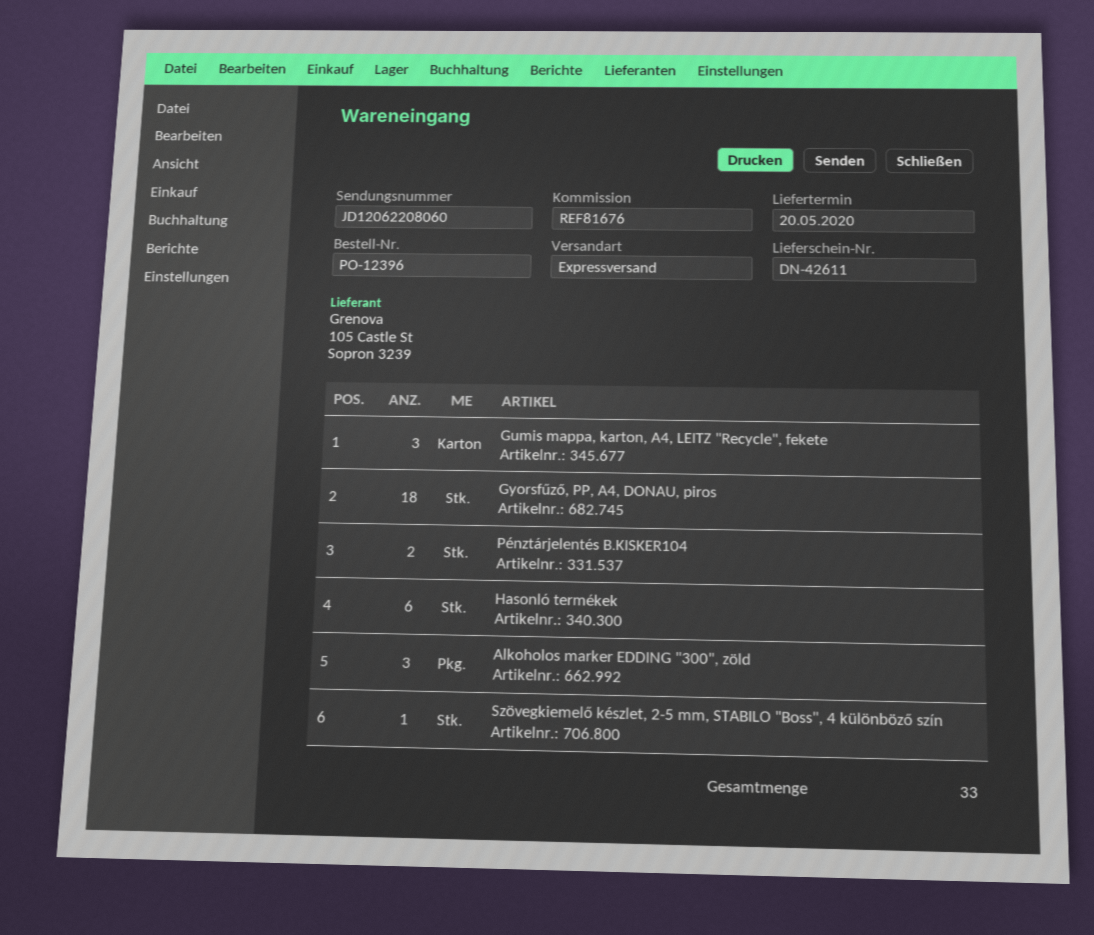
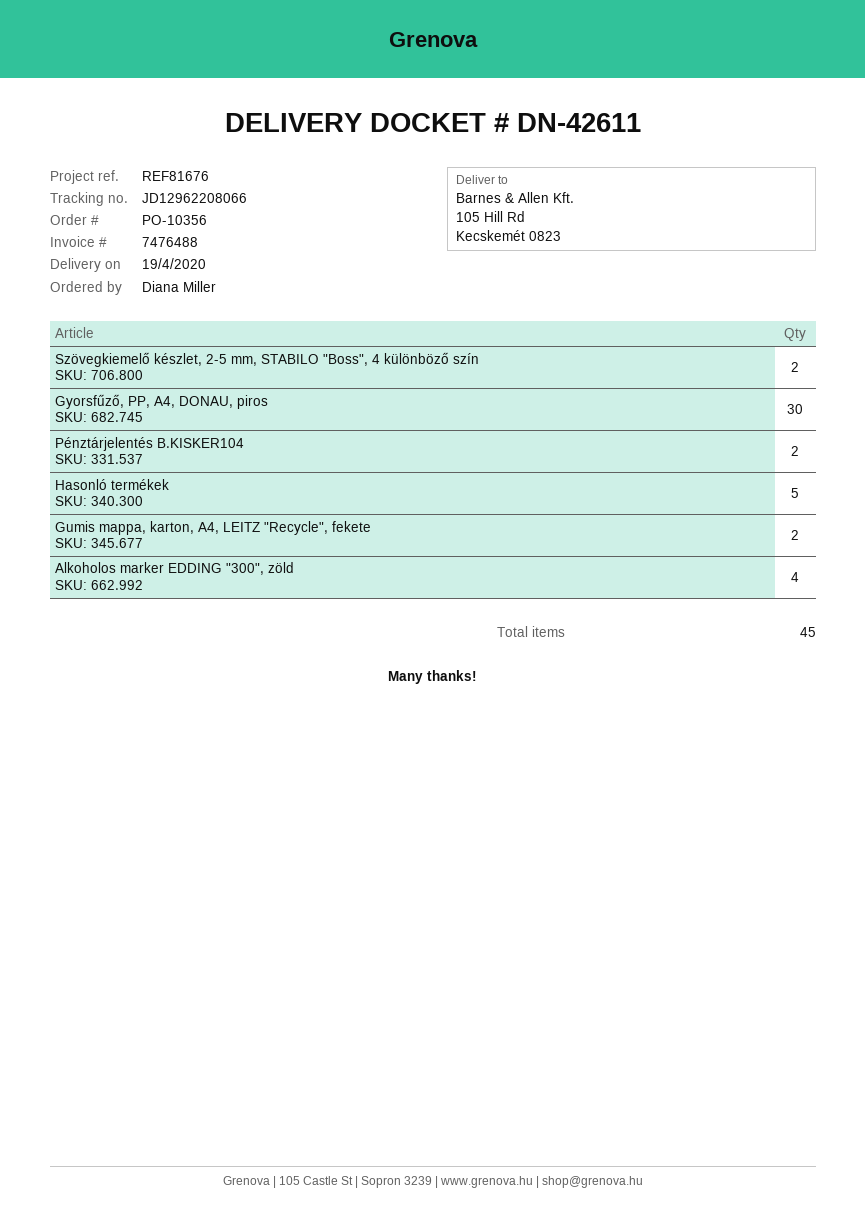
order number: PO-12396 -> PO-10356
delivery date: 2020-05-20 -> 2020-04-19
tracking number: JD12062208060 -> JD12962208066
Gumis mappa, karton, A4, LEITZ "Recycle", fekete: 3 -> 2
Gyorsfűző, PP, A4, DONAU, piros: 18 -> 30
Hasonló termékek: 6 -> 5
Alkoholos marker EDDING "300", zöld: 3 -> 4
Szövegkiemelő készlet, 2-5 mm, STABILO "Boss", 4 különböző szín: 1 -> 2
total quantity: 33 -> 45

